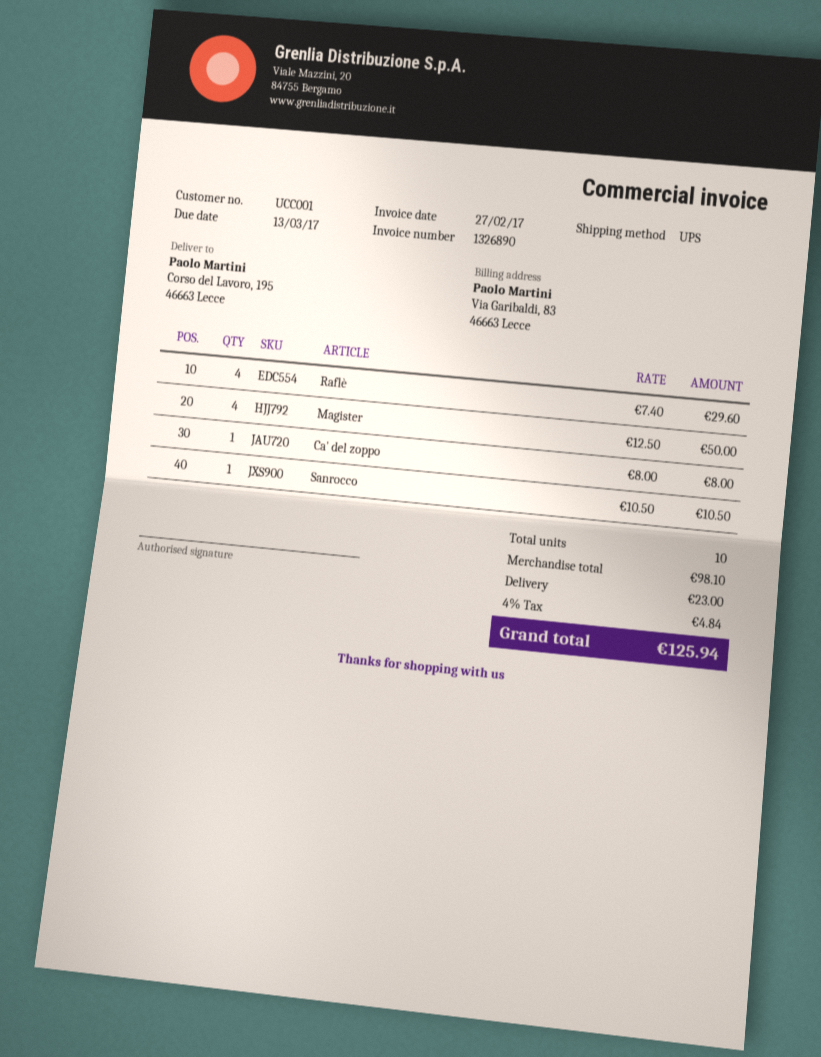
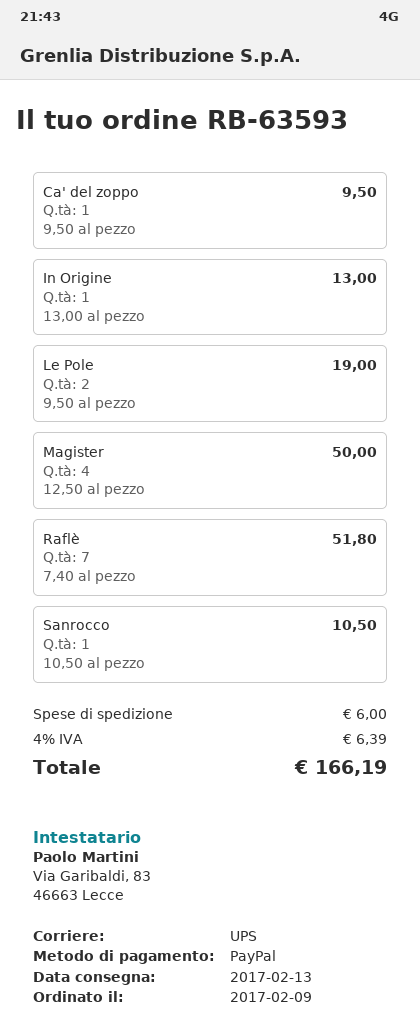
Raflè: 4 x 7.40 = 29.60 -> 7 x 7.40 = 51.80
Ca' del zoppo: 1 x 8.00 = 8.00 -> 1 x 9.50 = 9.50
In Origine: none -> 1 x 13.00 = 13.00
Le Pole: none -> 2 x 9.50 = 19.00
shipping: 23.00 -> 6.00
tax: 4% = 4.84 -> 4% = 6.39
total: 125.94 -> 166.19

